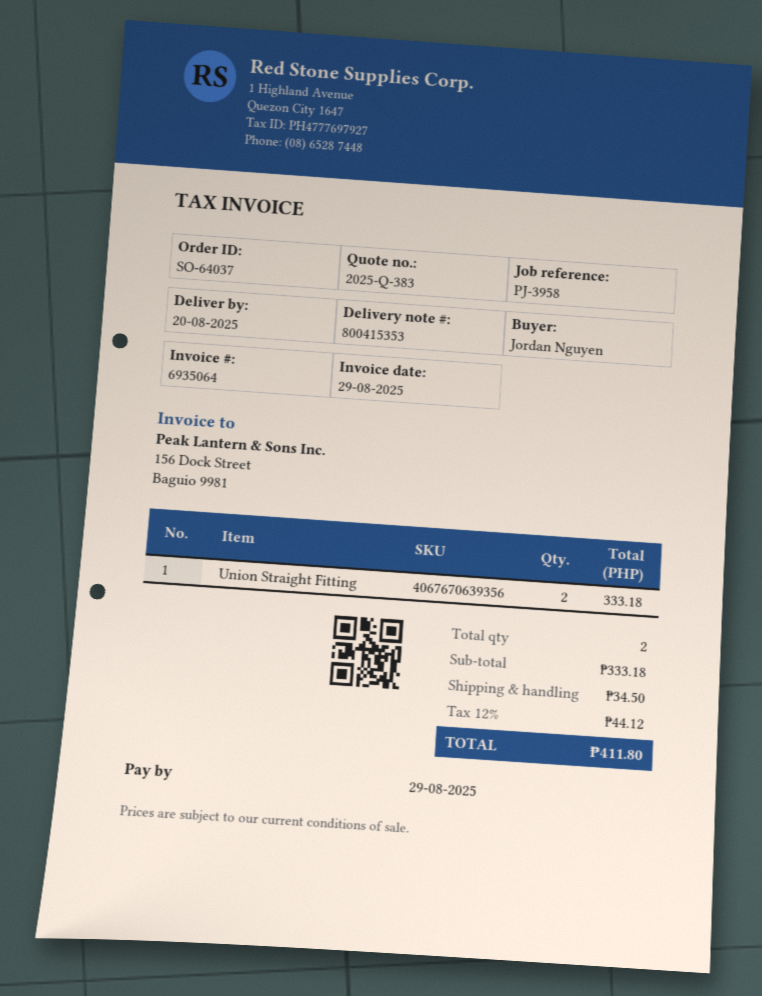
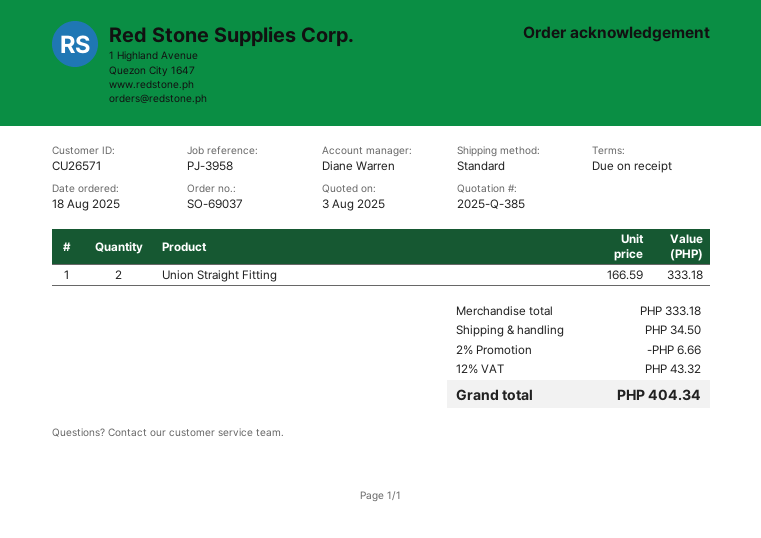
quote number: 2025-Q-383 -> 2025-Q-385
order number: SO-64037 -> SO-69037
discount: none -> 2% = 6.66
tax: 12% = 44.12 -> 12% = 43.32
total: 411.80 -> 404.34

